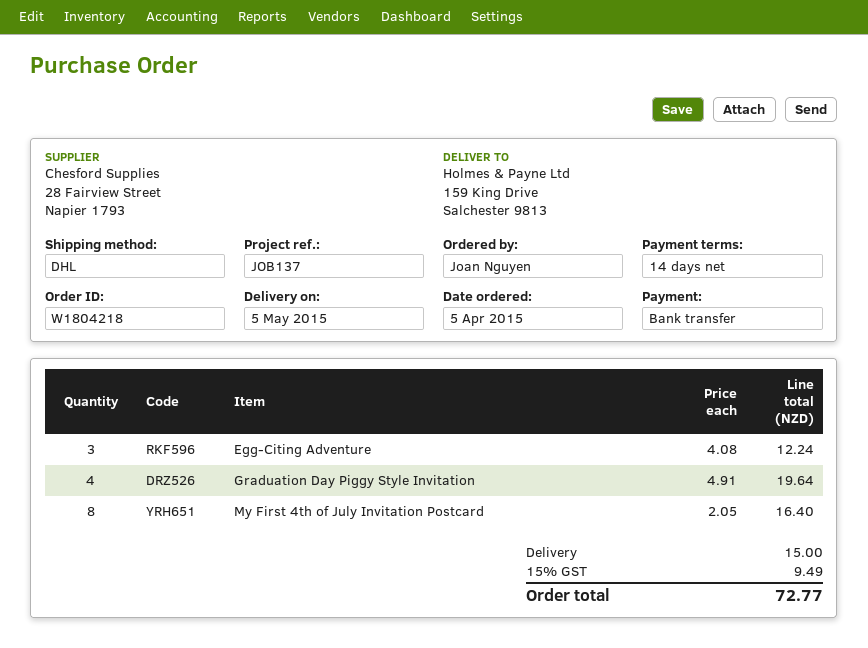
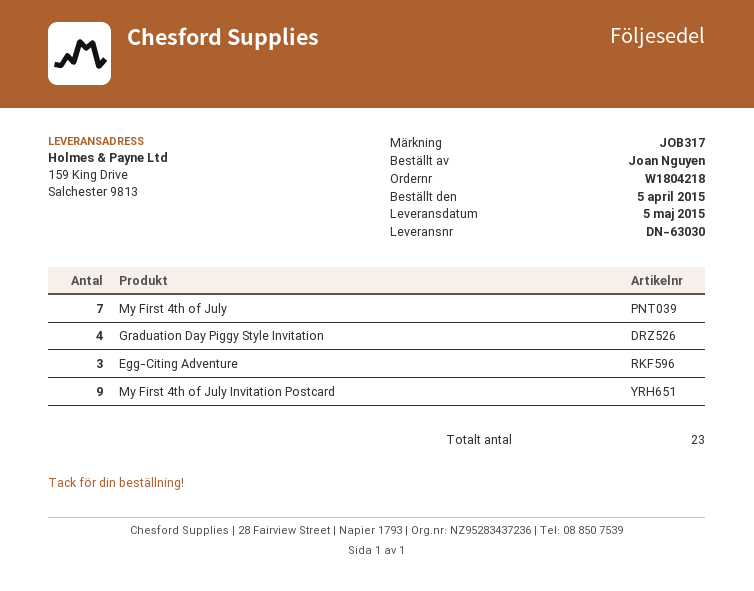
reference: JOB137 -> JOB317
My First 4th of July Invitation Postcard: 8 -> 9
My First 4th of July: none -> 7

